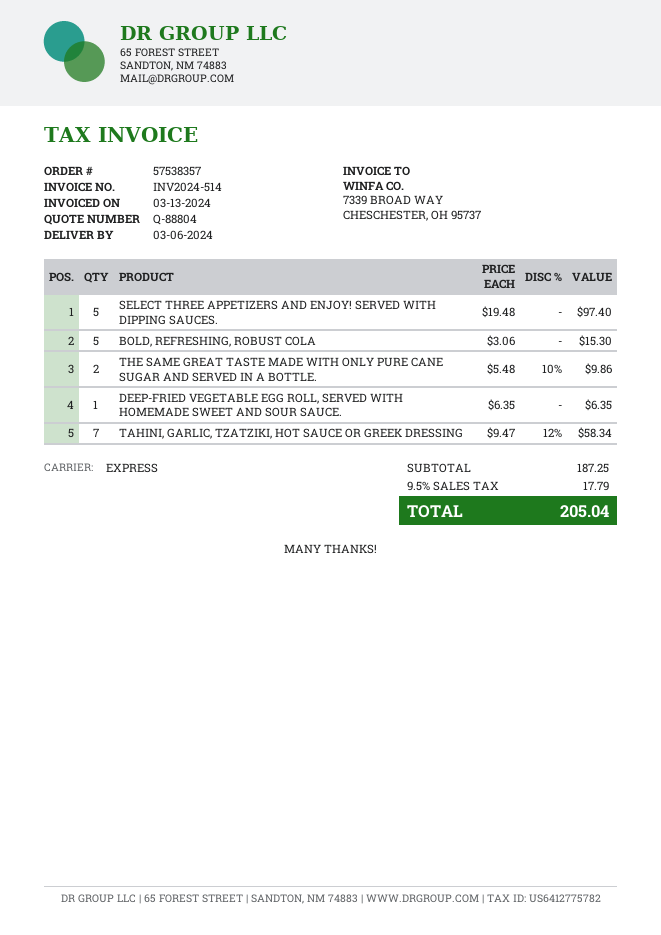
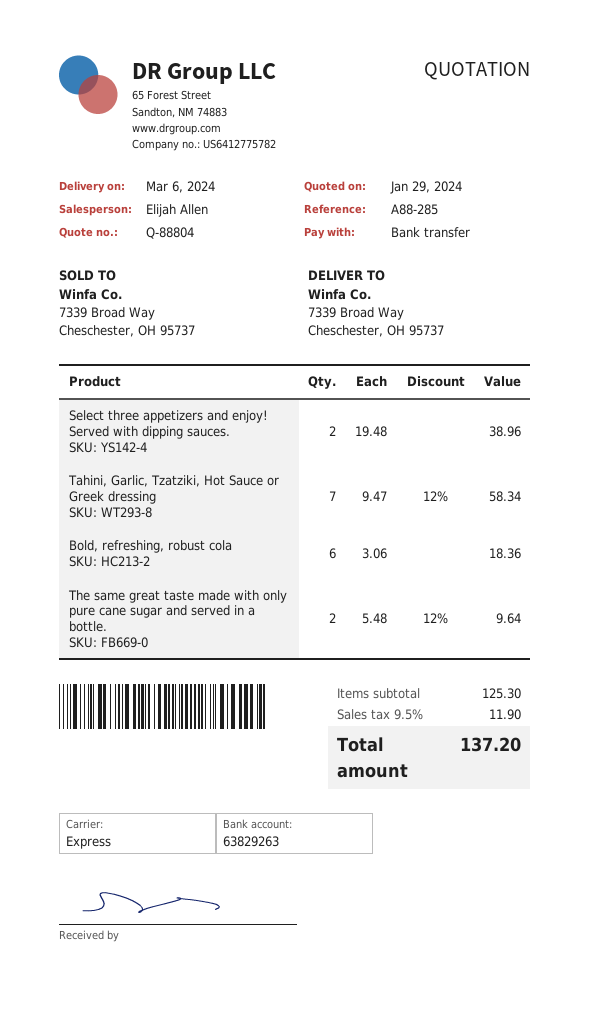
SELECT THREE APPETIZERS AND ENJOY! SERVED WITH DIPPING SAUCES.: 5 x 19.48 = 97.40 -> 2 x 19.48 = 38.96
BOLD, REFRESHING, ROBUST COLA: 5 x 3.06 = 15.30 -> 6 x 3.06 = 18.36
THE SAME GREAT TASTE MADE WITH ONLY PURE CANE SUGAR AND SERVED IN A BOTTLE.: 2 x 5.48 - 10% = 9.86 -> 2 x 5.48 - 12% = 9.64
DEEP-FRIED VEGETABLE EGG ROLL, SERVED WITH HOMEMADE SWEET AND SOUR SAUCE.: 1 x 6.35 = 6.35 -> none
subtotal: 187.25 -> 125.30
tax: 9.5% = 17.79 -> 9.5% = 11.90
total: 205.04 -> 137.20

